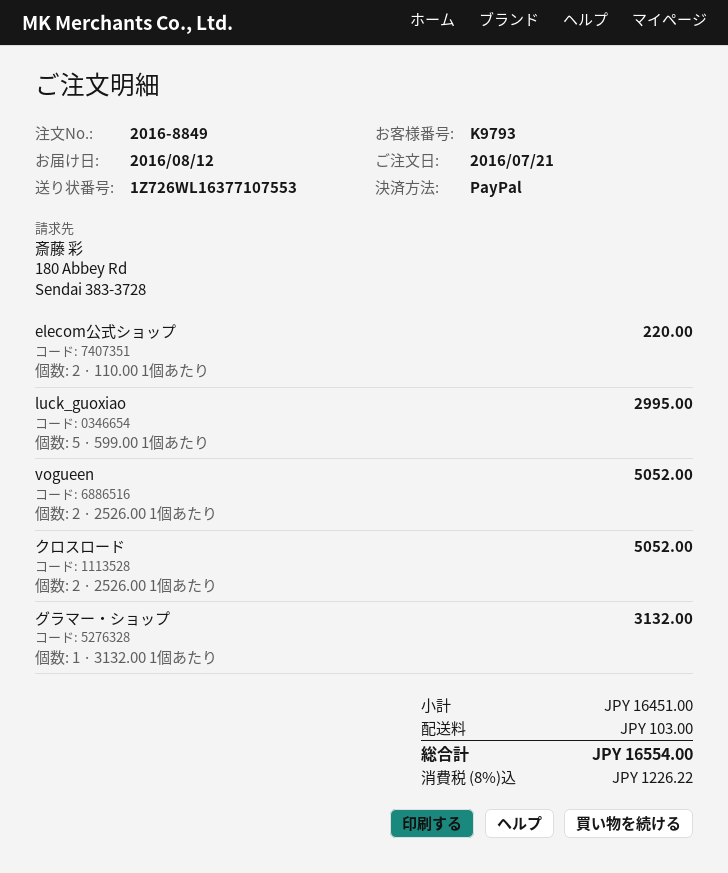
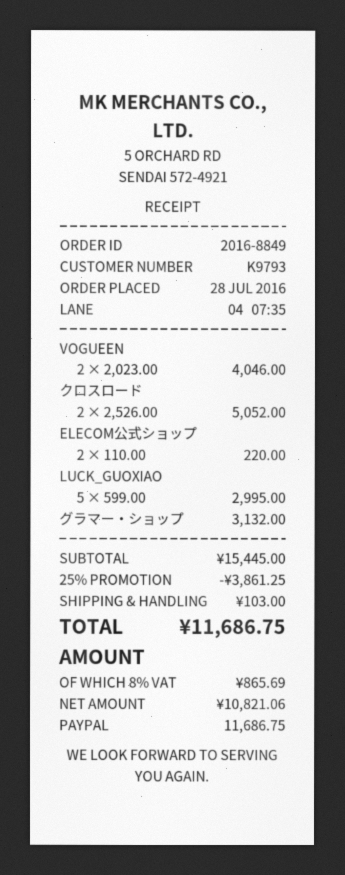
order date: 2016-07-21 -> 2016-07-28
vogueen: 2 x 2526.00 = 5052.00 -> 2 x 2023.00 = 4046.00
subtotal: 16451.00 -> 15445.00
discount: none -> 25% = 3861.25
tax: 8% = 1226.22 -> 8% = 865.69
total: 16554.00 -> 11686.75

